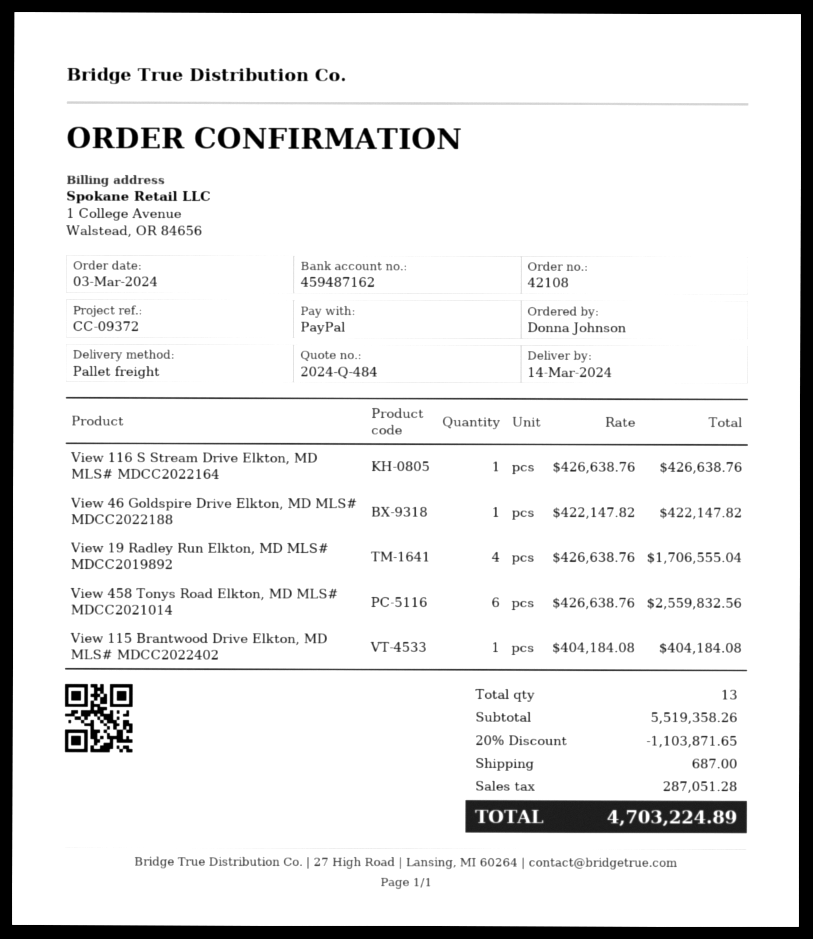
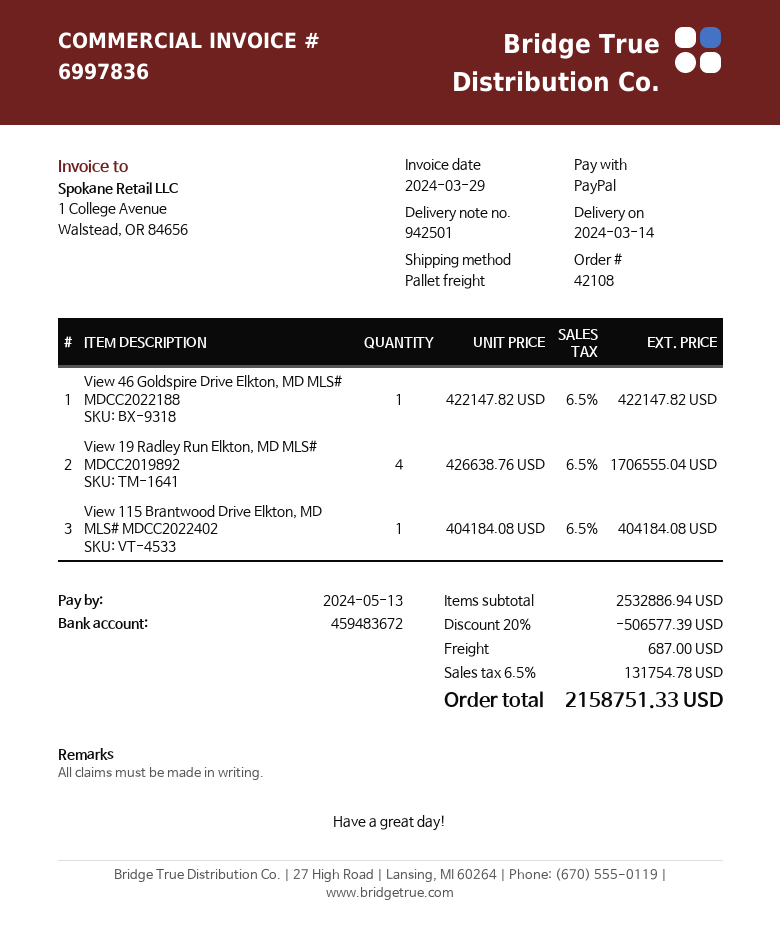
bank account: 459487162 -> 459483672
View 116 S Stream Drive Elkton, MD MLS# MDCC2022164: 1 x 426638.76 = 426638.76 -> none
View 458 Tonys Road Elkton, MD MLS# MDCC2021014: 6 x 426638.76 = 2559832.56 -> none
subtotal: 5519358.26 -> 2532886.94
discount: 20% = 1103871.65 -> 20% = 506577.39
tax: 287051.28 -> 131754.78
total: 4703224.89 -> 2158751.33

